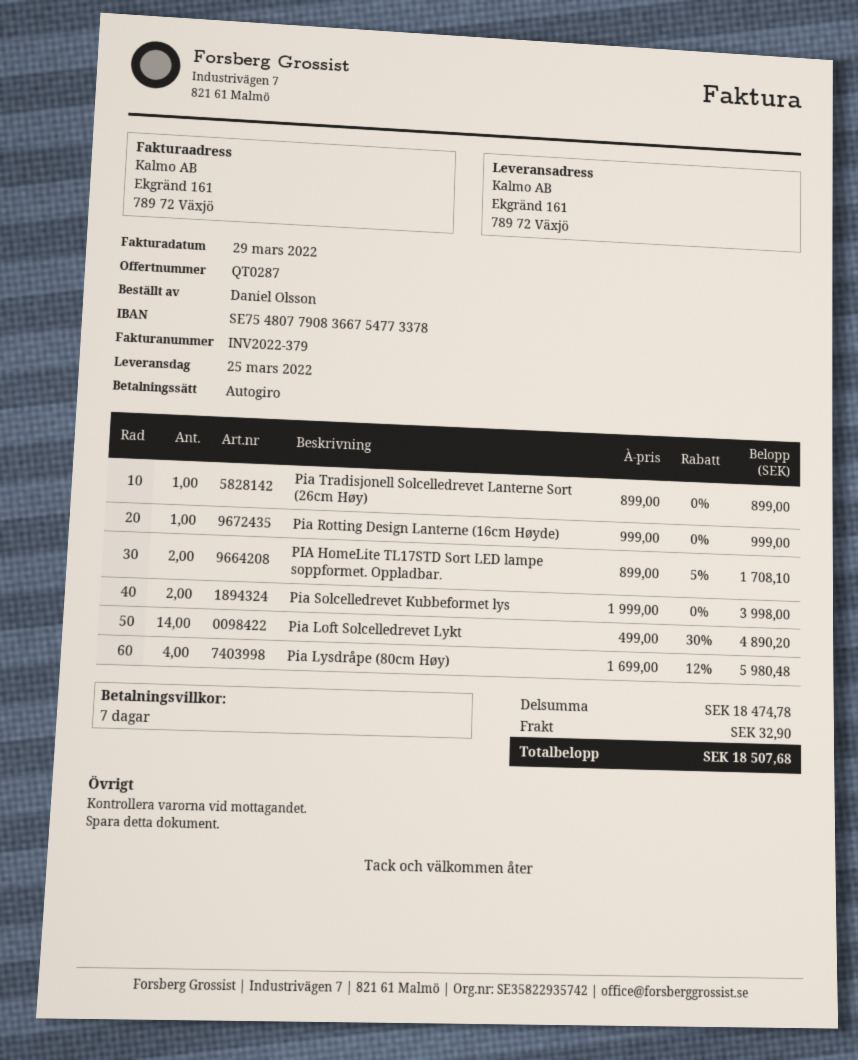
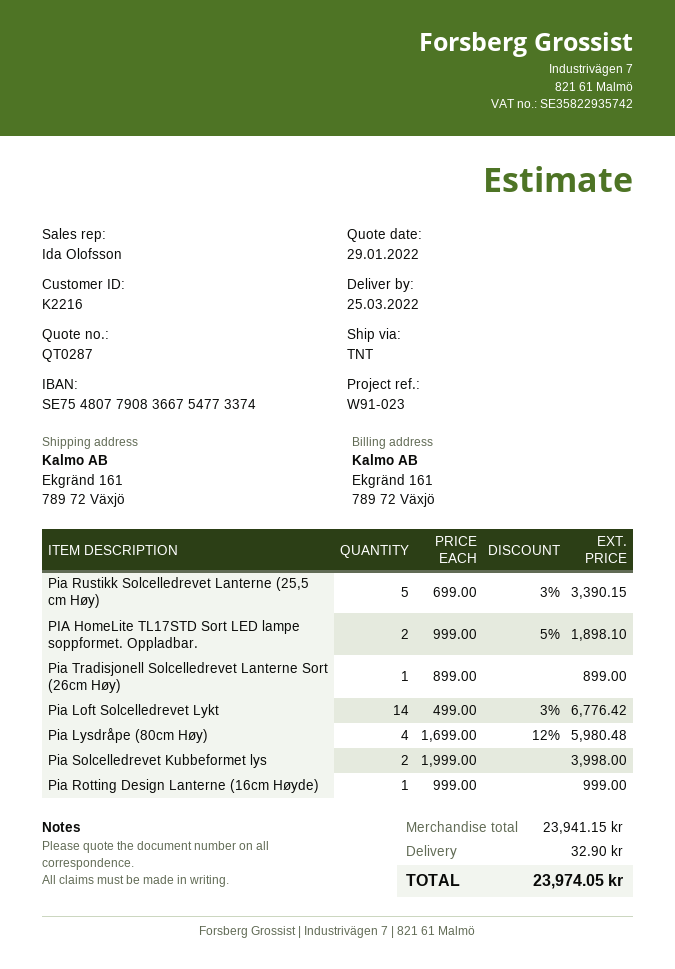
bank account: SE7548077908366754773378 -> SE7548077908366754773374
PIA HomeLite TL17STD Sort LED lampe soppformet. Oppladbar.: 2 x 899.00 - 5% = 1708.10 -> 2 x 999.00 - 5% = 1898.10
Pia Loft Solcelledrevet Lykt: 14 x 499.00 - 30% = 4890.20 -> 14 x 499.00 - 3% = 6776.42
Pia Rustikk Solcelledrevet Lanterne (25,5 cm Høy): none -> 5 x 699.00 - 3% = 3390.15
subtotal: 18474.78 -> 23941.15
total: 18507.68 -> 23974.05

